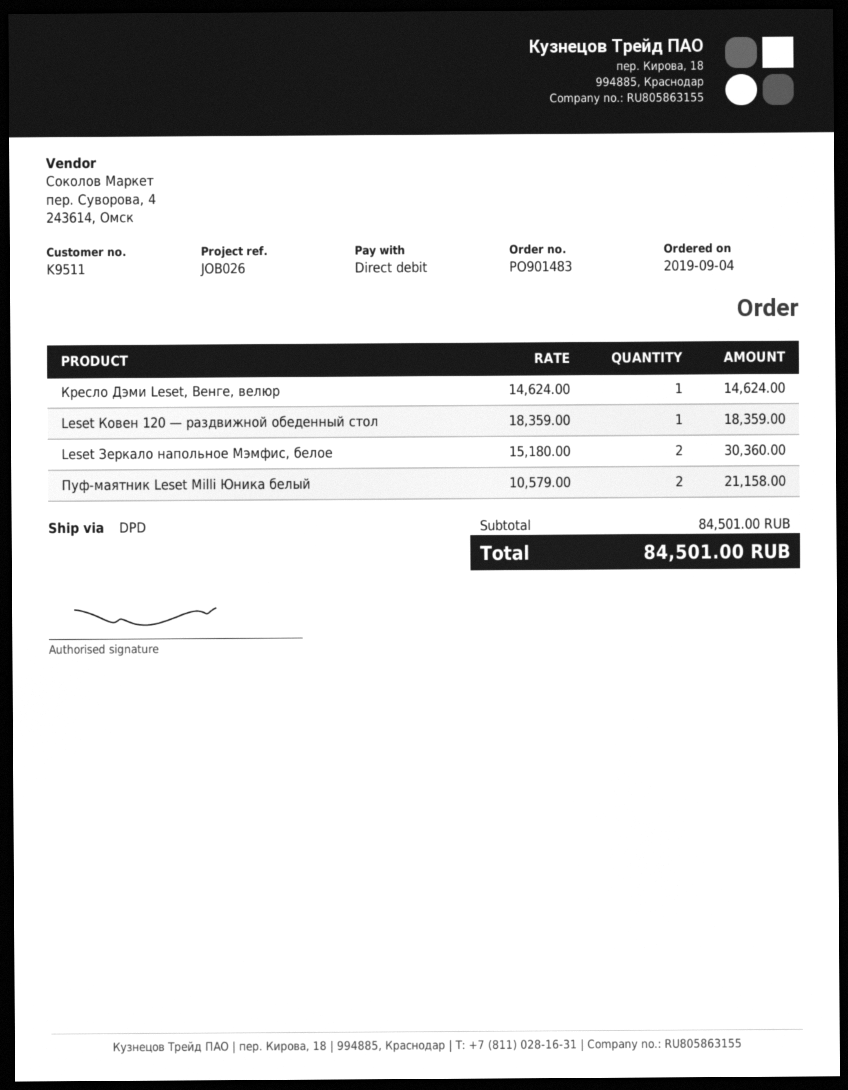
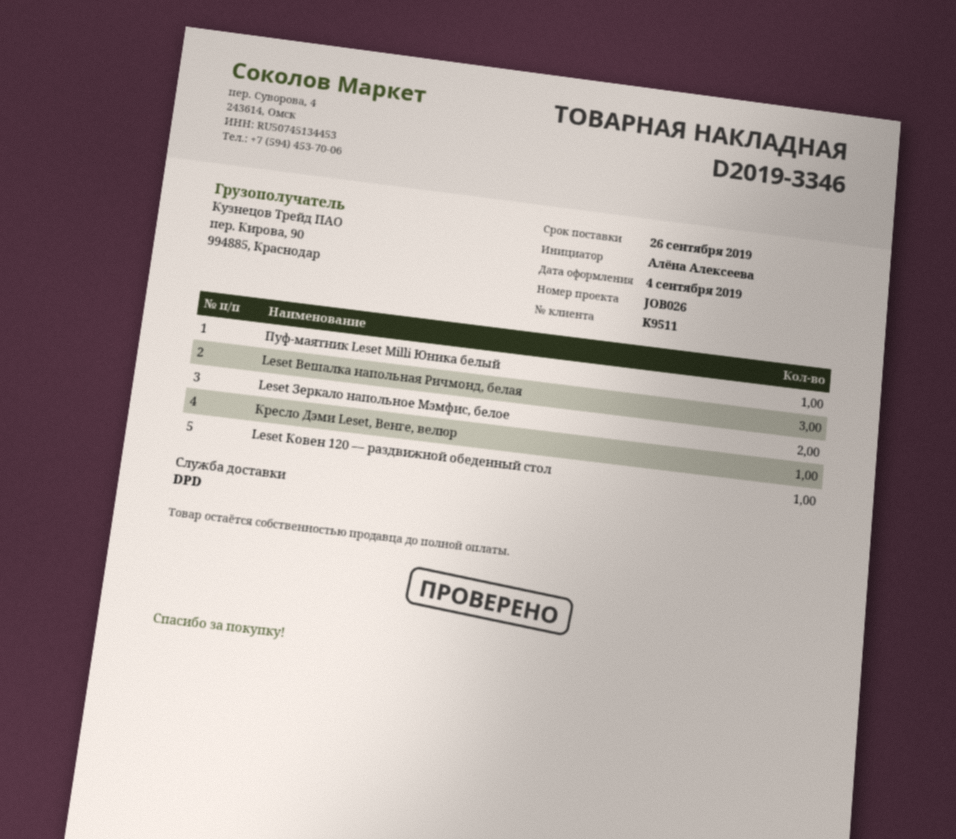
Пуф-маятник Leset Milli Юника белый: 2 -> 1
Leset Вешалка напольная Ричмонд, белая: none -> 3

